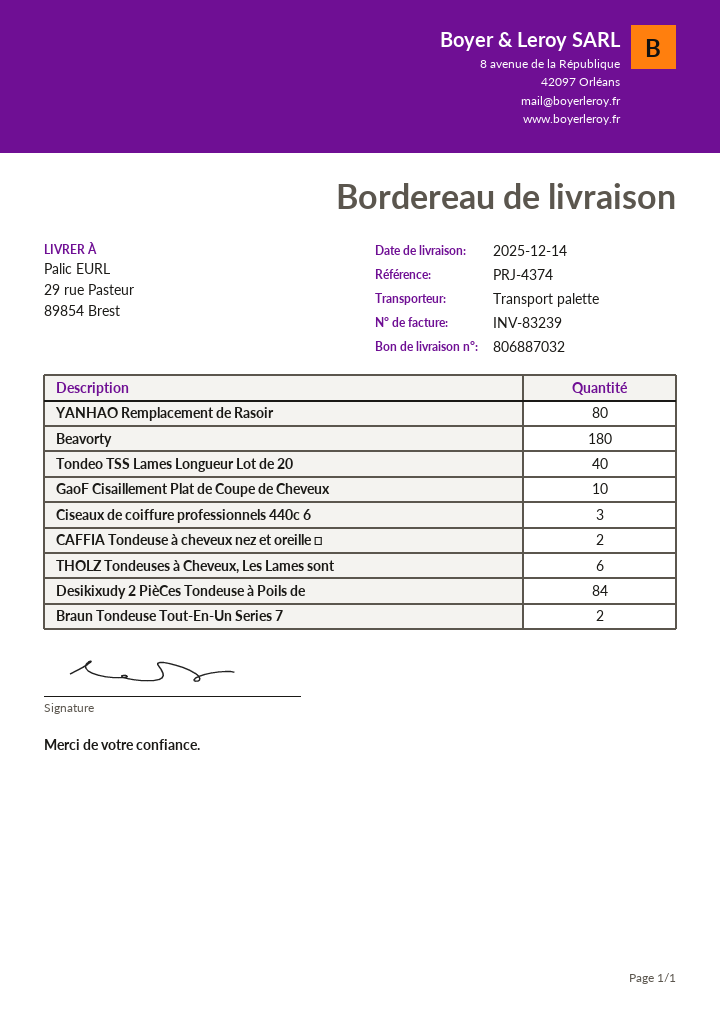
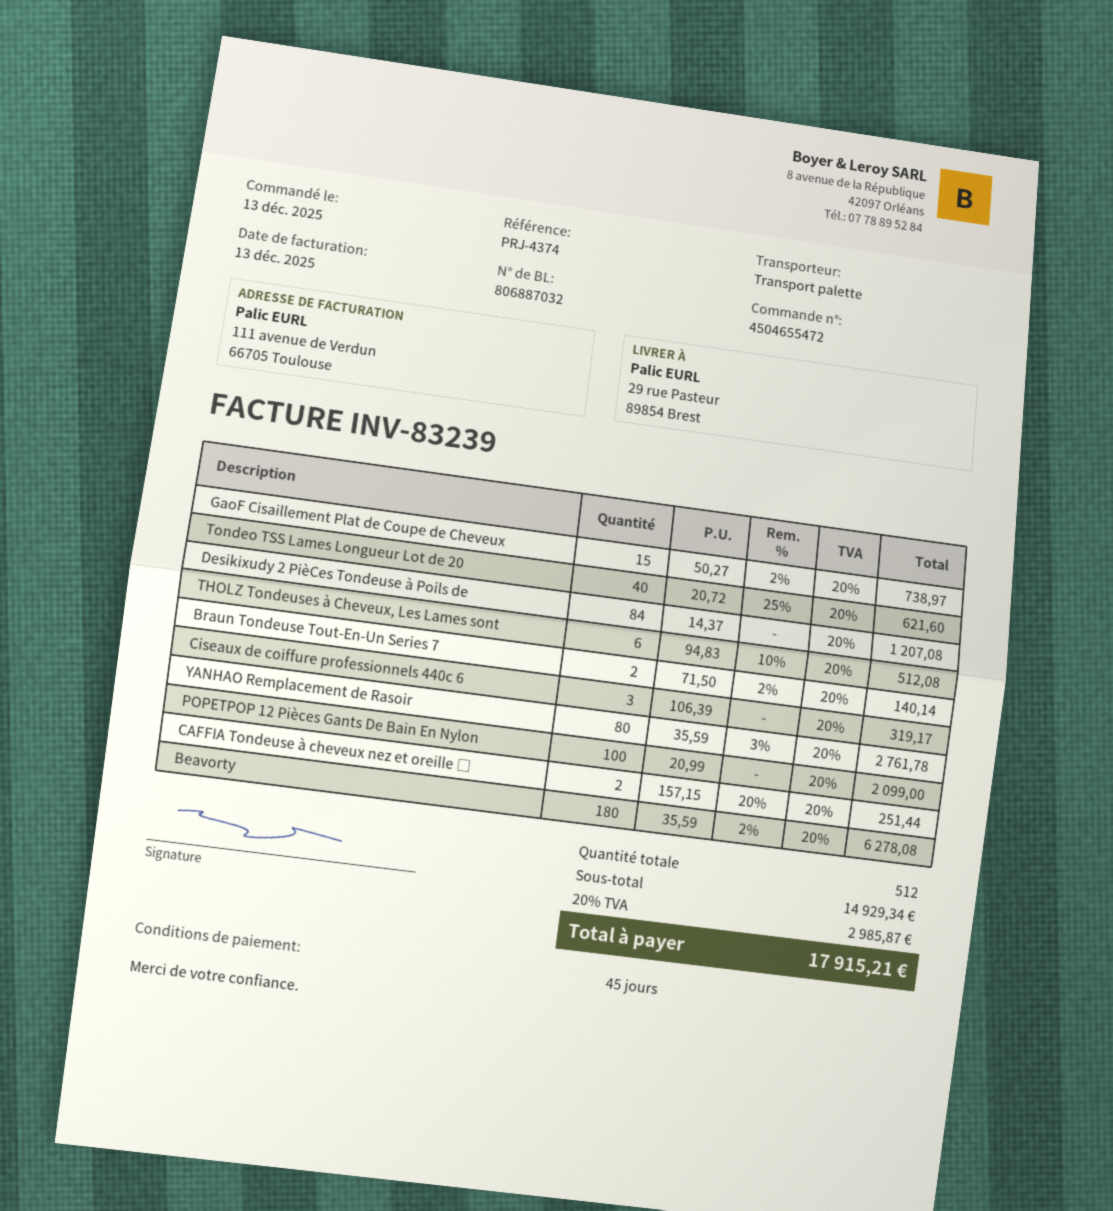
GaoF Cisaillement Plat de Coupe de Cheveux: 10 -> 15
POPETPOP 12 Pièces Gants De Bain En Nylon: none -> 100

